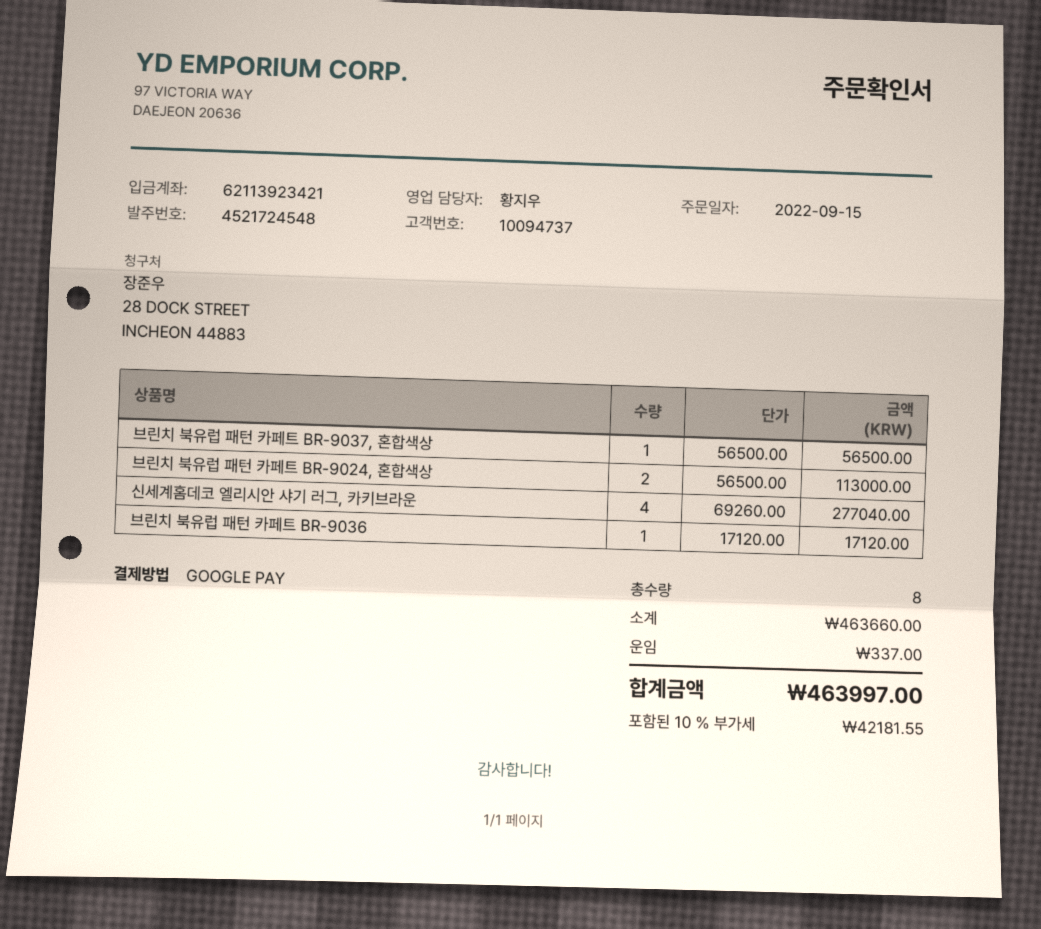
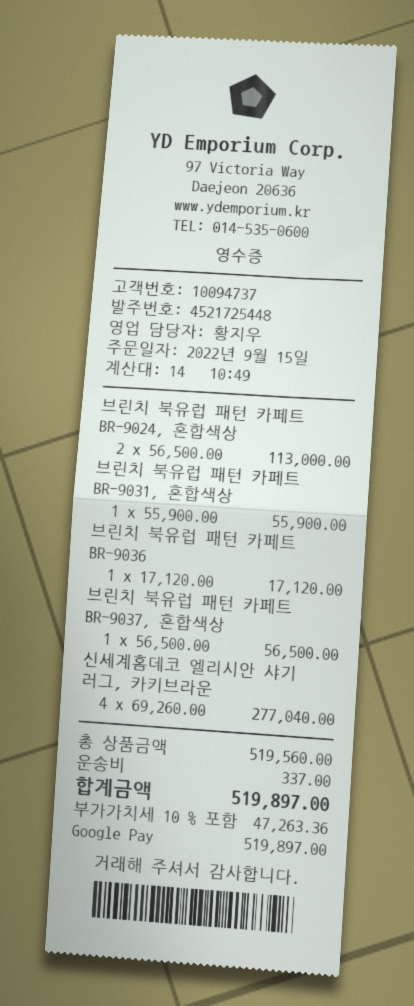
order number: 4521724548 -> 4521725448
브린치 북유럽 패턴 카페트 BR-9031, 혼합색상: none -> 1 x 55900.00 = 55900.00
subtotal: 463660.00 -> 519560.00
tax: 10% = 42181.55 -> 10% = 47263.36
total: 463997.00 -> 519897.00

